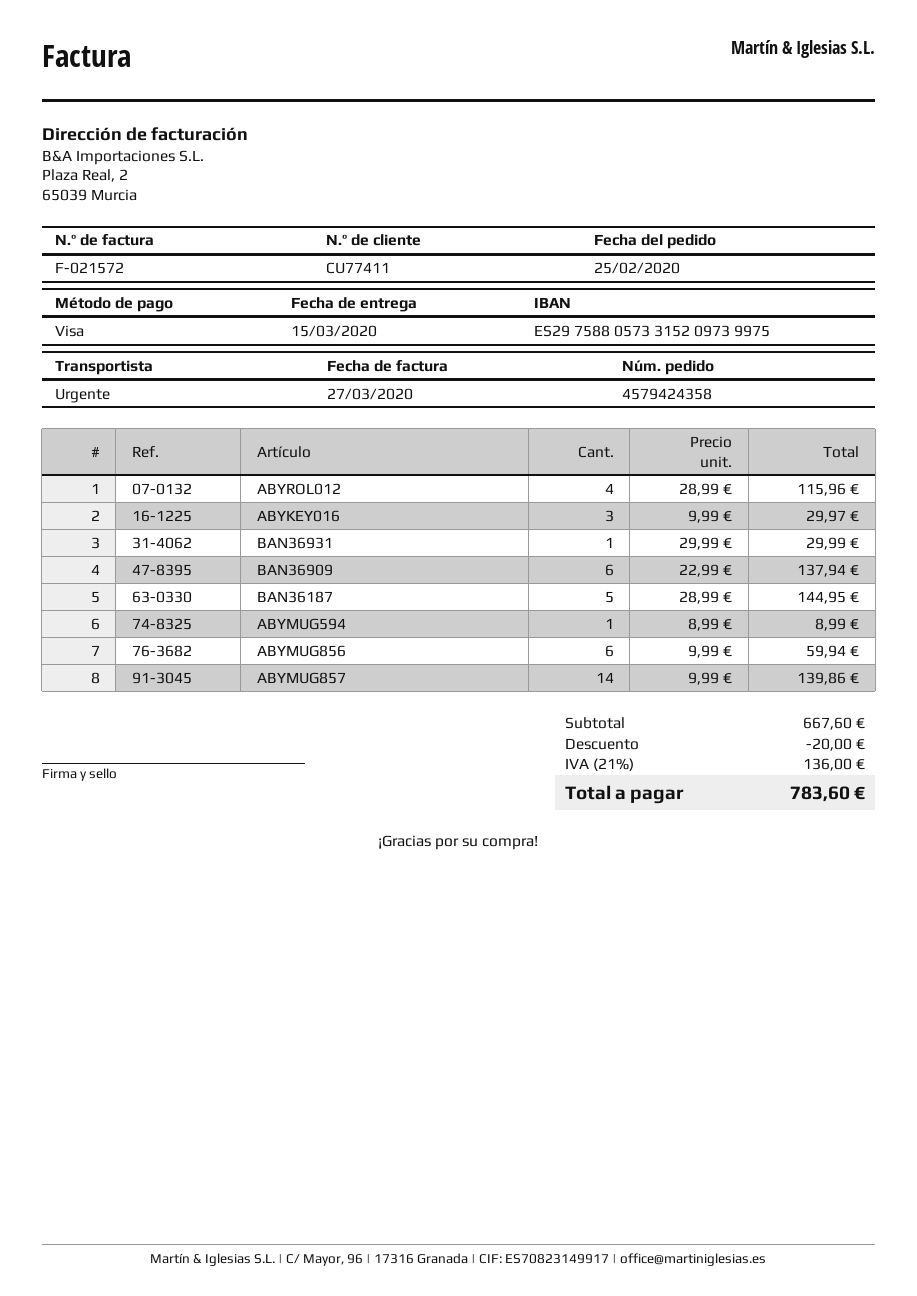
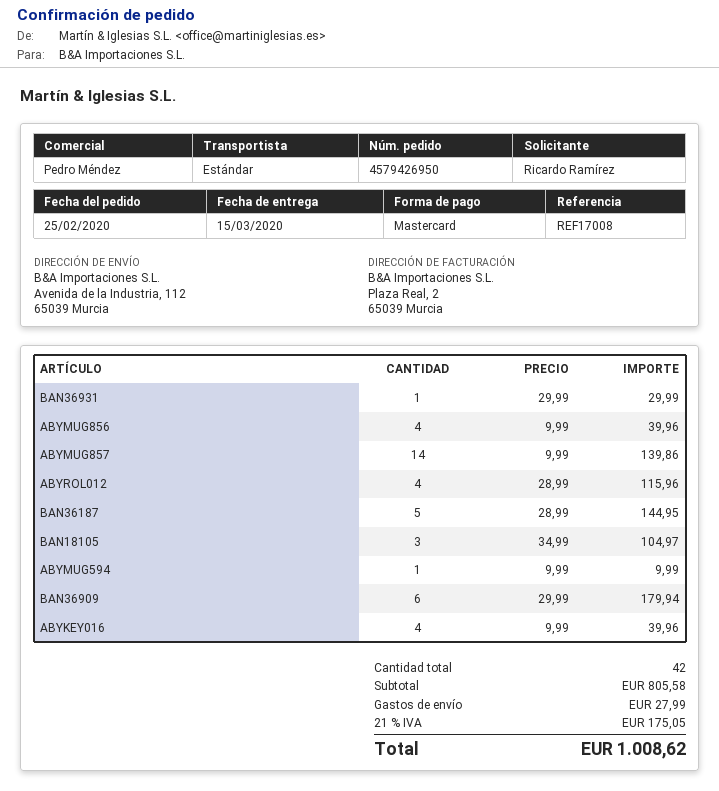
order number: 4579424358 -> 4579426950
payment method: Visa -> Mastercard
shipping method: express -> standard
ABYKEY016: 3 x 9.99 = 29.97 -> 4 x 9.99 = 39.96
BAN36909: 6 x 22.99 = 137.94 -> 6 x 29.99 = 179.94
ABYMUG594: 1 x 8.99 = 8.99 -> 1 x 9.99 = 9.99
ABYMUG856: 6 x 9.99 = 59.94 -> 4 x 9.99 = 39.96
BAN18105: none -> 3 x 34.99 = 104.97
subtotal: 667.60 -> 805.58
discount: 20.00 -> none
shipping: none -> 27.99
tax: 21% = 136.00 -> 21% = 175.05
total: 783.60 -> 1008.62

